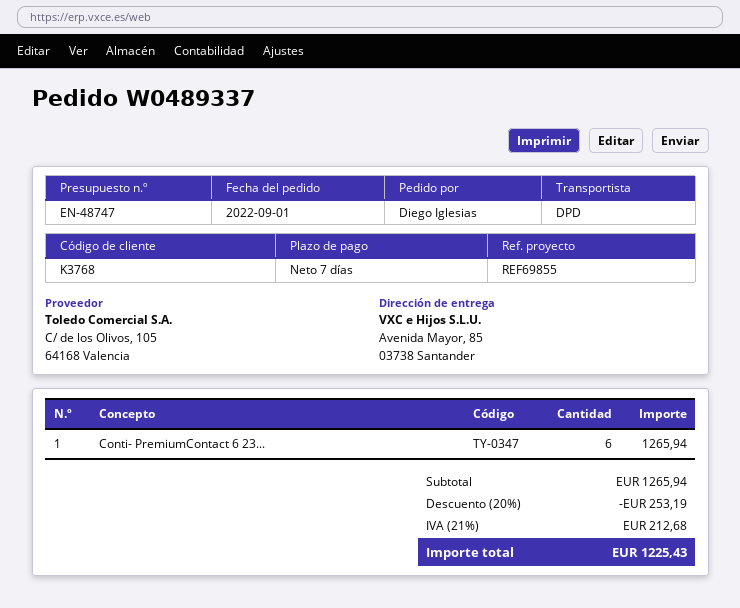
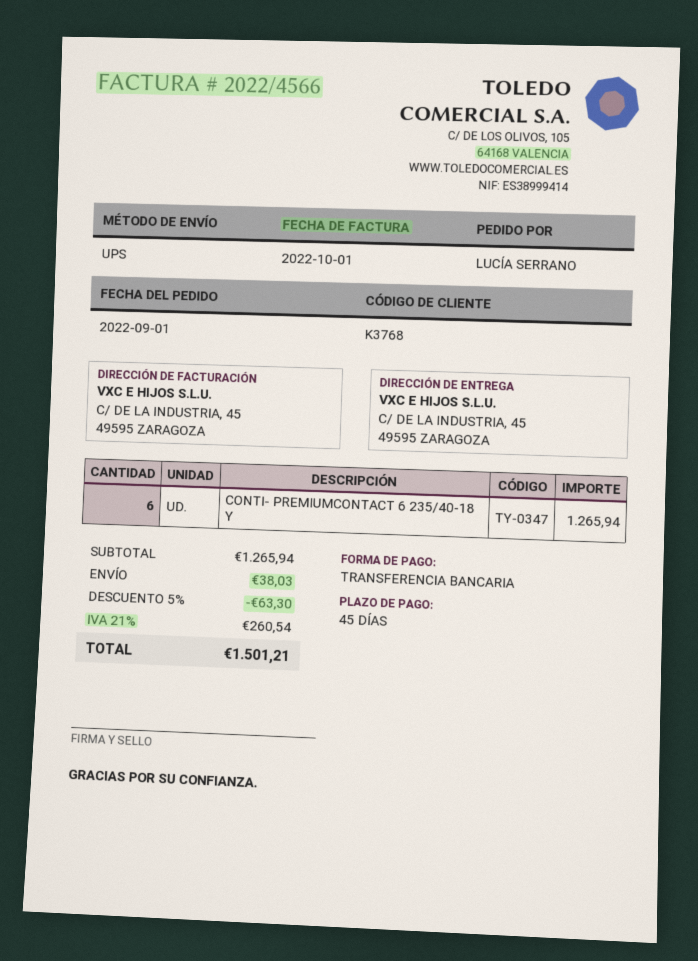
payment terms: 7 days -> 45 days
ordered by: Diego Iglesias -> LUCÍA SERRANO
shipping method: DPD -> UPS
ship to: Avenida Mayor, 85, 03738 Santander -> C/ DE LA INDUSTRIA, 45, 49595 ZARAGOZA
discount: 20% = 253.19 -> 5% = 63.30
shipping: none -> 38.03
tax: 21% = 212.68 -> 21% = 260.54
total: 1225.43 -> 1501.21

